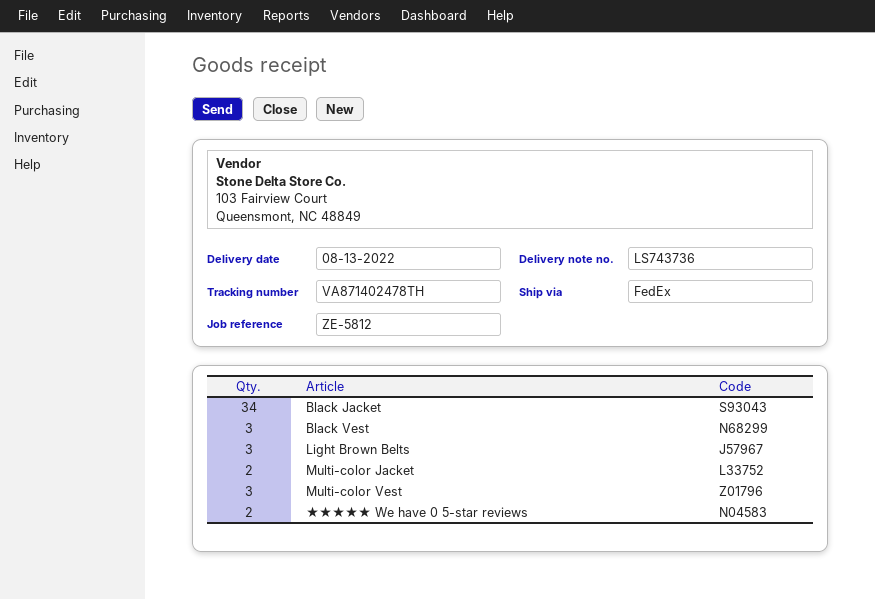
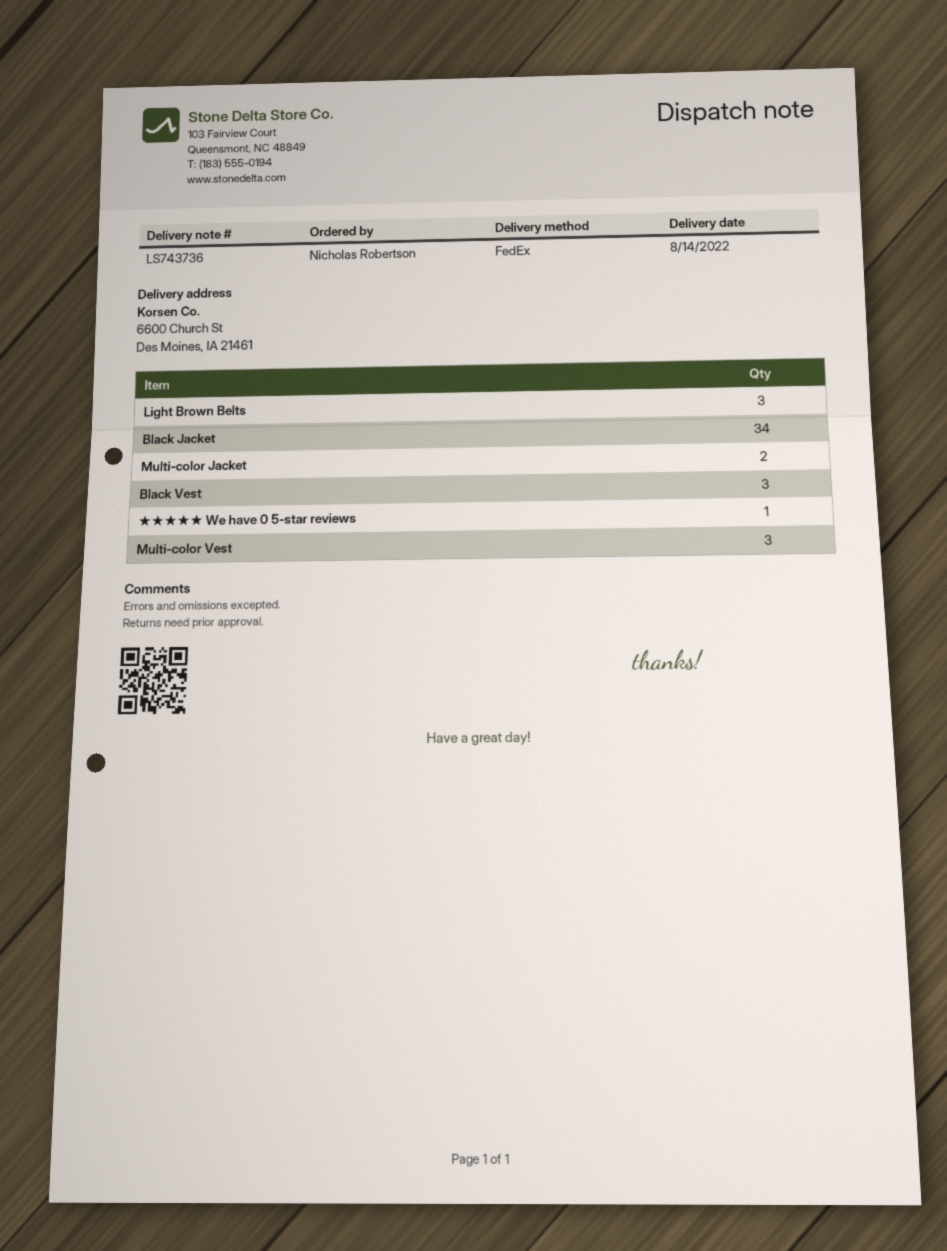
delivery date: 2022-08-13 -> 2022-08-14
★★★★★ We have 0 5-star reviews: 2 -> 1

